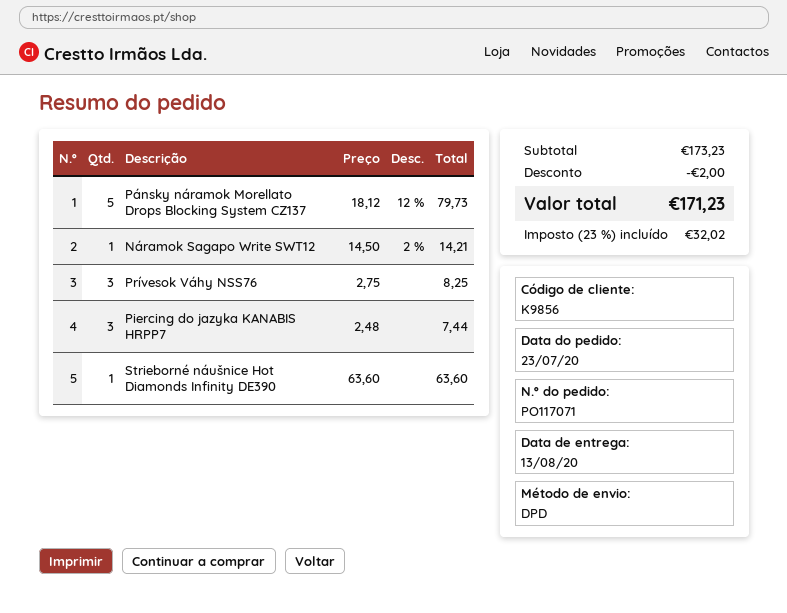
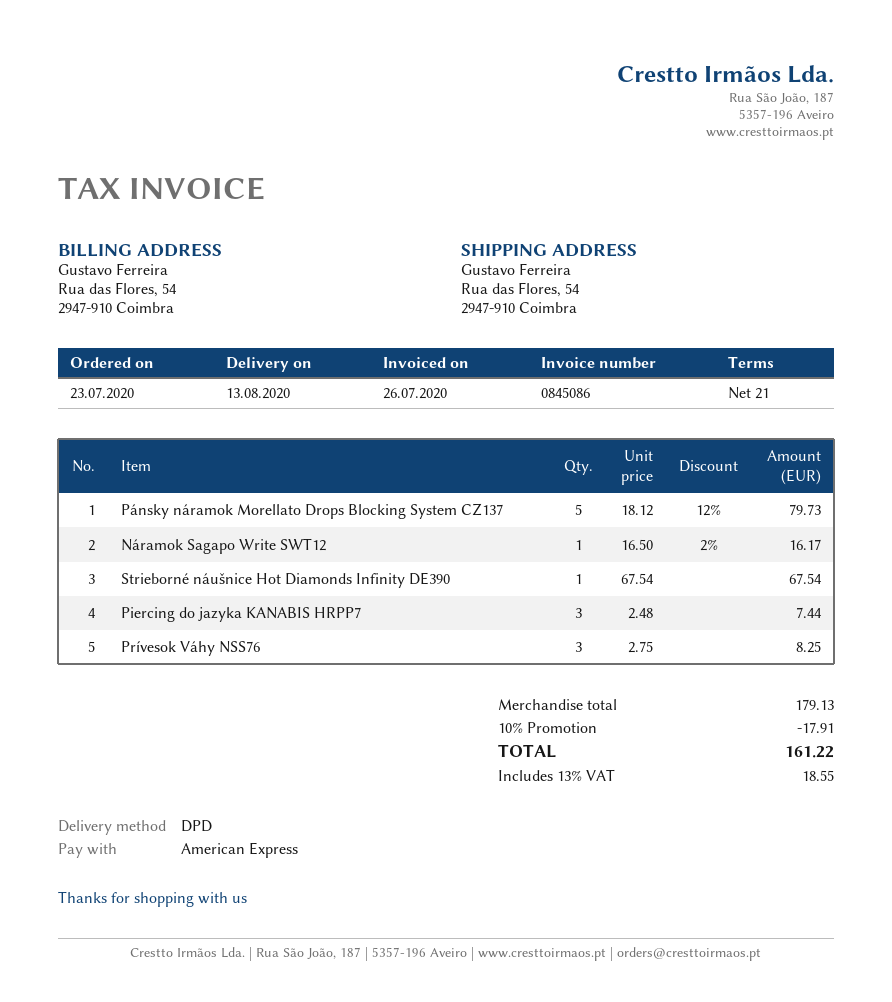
Náramok Sagapo Write SWT12: 1 x 14.50 - 2% = 14.21 -> 1 x 16.50 - 2% = 16.17
Strieborné náušnice Hot Diamonds Infinity DE390: 1 x 63.60 = 63.60 -> 1 x 67.54 = 67.54
subtotal: 173.23 -> 179.13
discount: 2.00 -> 17.91
tax: 23% = 32.02 -> 13% = 18.55
total: 171.23 -> 161.22

